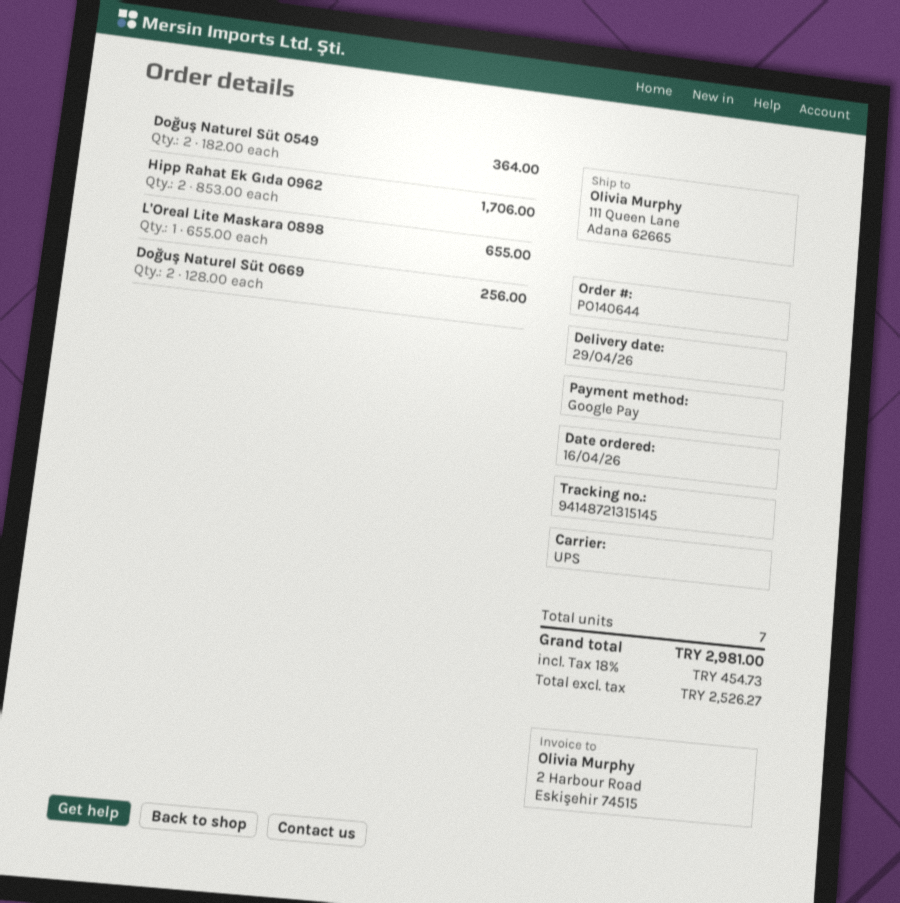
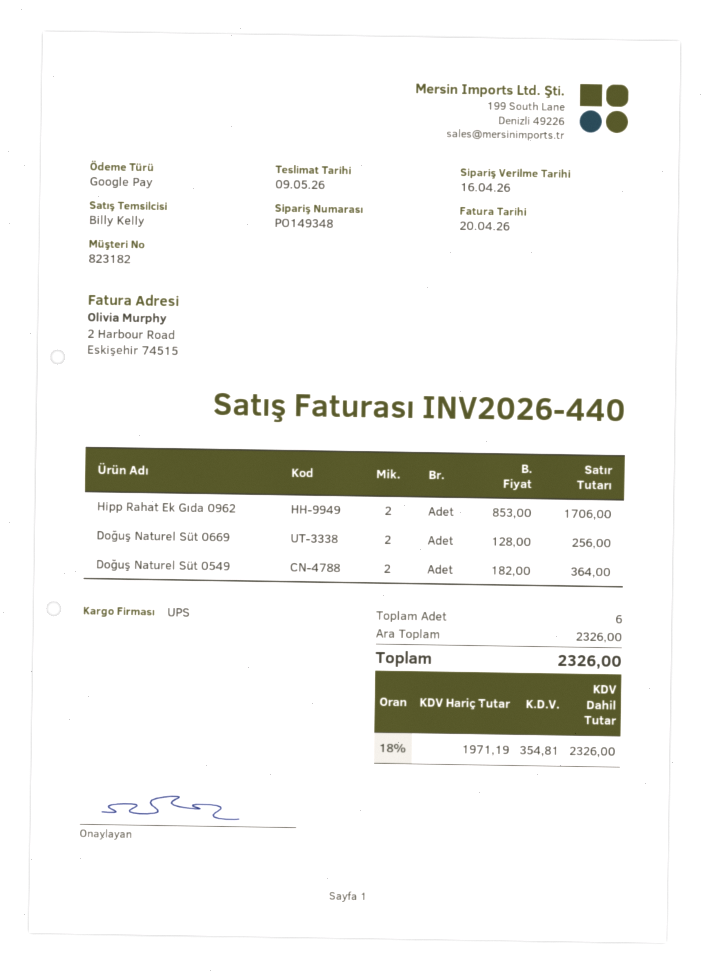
order number: PO140644 -> PO149348
delivery date: 2026-04-29 -> 2026-05-09
L'Oreal Lite Maskara 0898: 1 x 655.00 = 655.00 -> none
total quantity: 7 -> 6
net: 2526.27 -> 1971.19
tax: 18% = 454.73 -> 18% = 354.81
total: 2981.00 -> 2326.00

